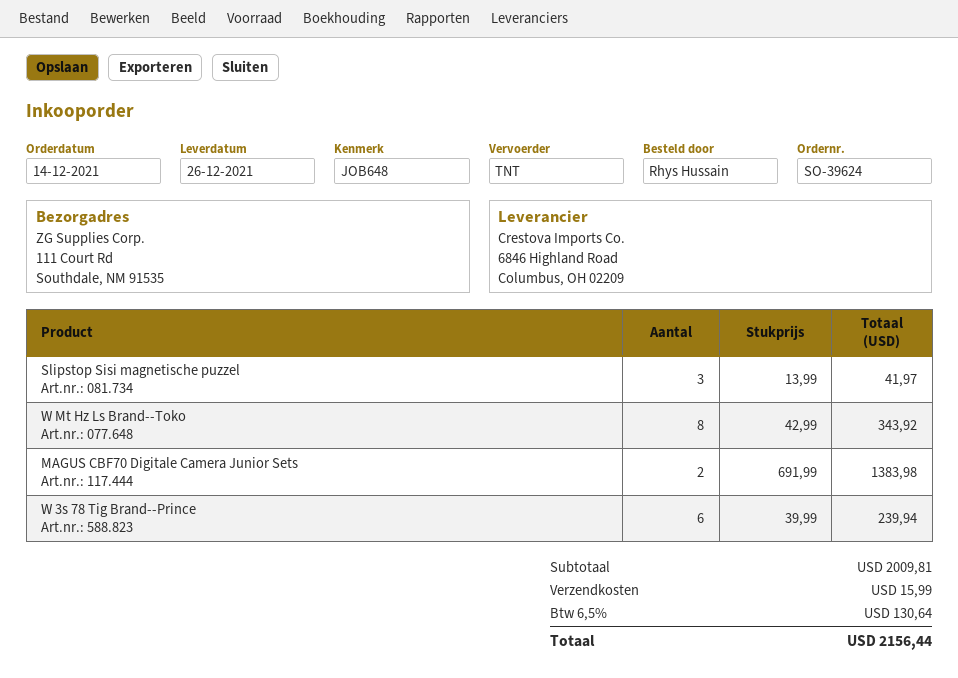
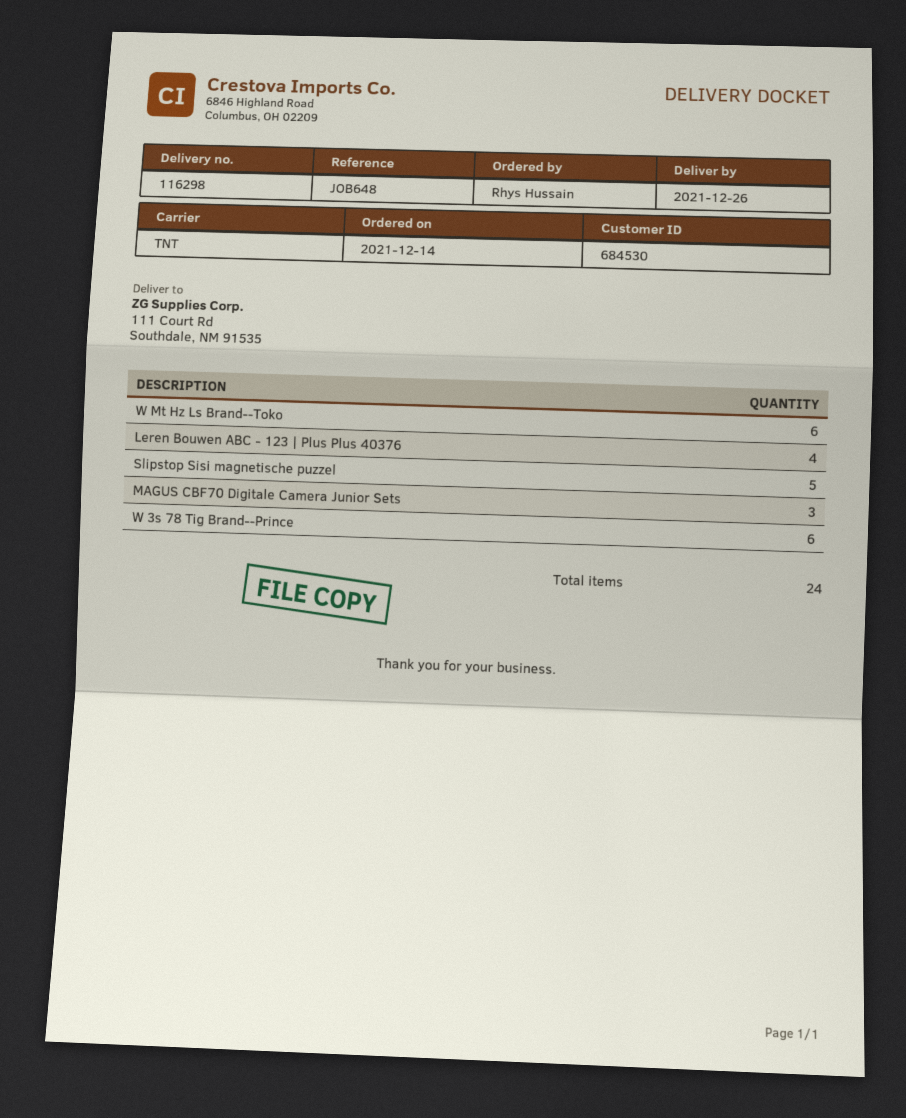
Slipstop Sisi magnetische puzzel: 3 -> 5
W Mt Hz Ls Brand--Toko: 8 -> 6
MAGUS CBF70 Digitale Camera Junior Sets: 2 -> 3
Leren Bouwen ABC - 123 | Plus Plus 40376: none -> 4

